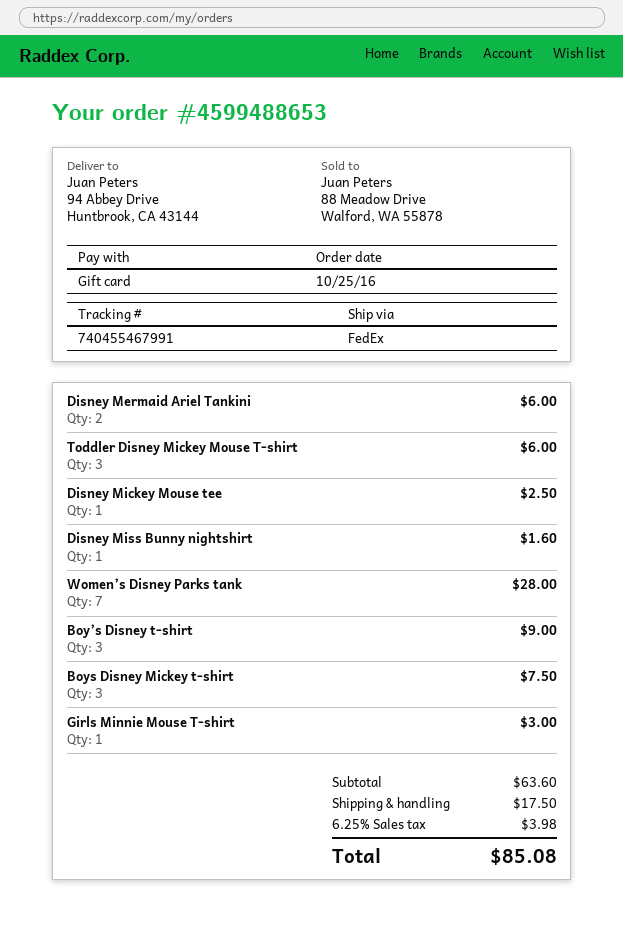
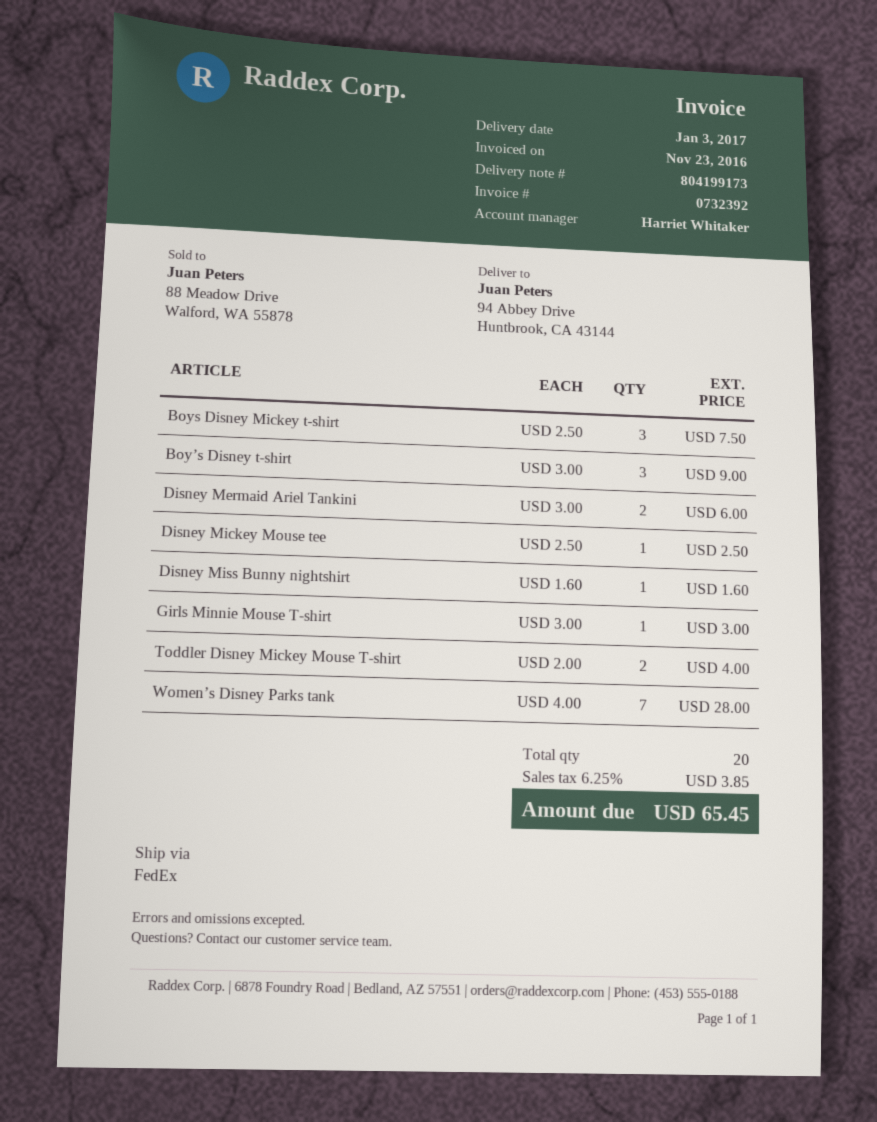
Toddler Disney Mickey Mouse T-shirt: 3 for 6.00 -> 2 for 4.00
shipping: 17.50 -> none
tax: 6.25% = 3.98 -> 6.25% = 3.85
total: 85.08 -> 65.45

